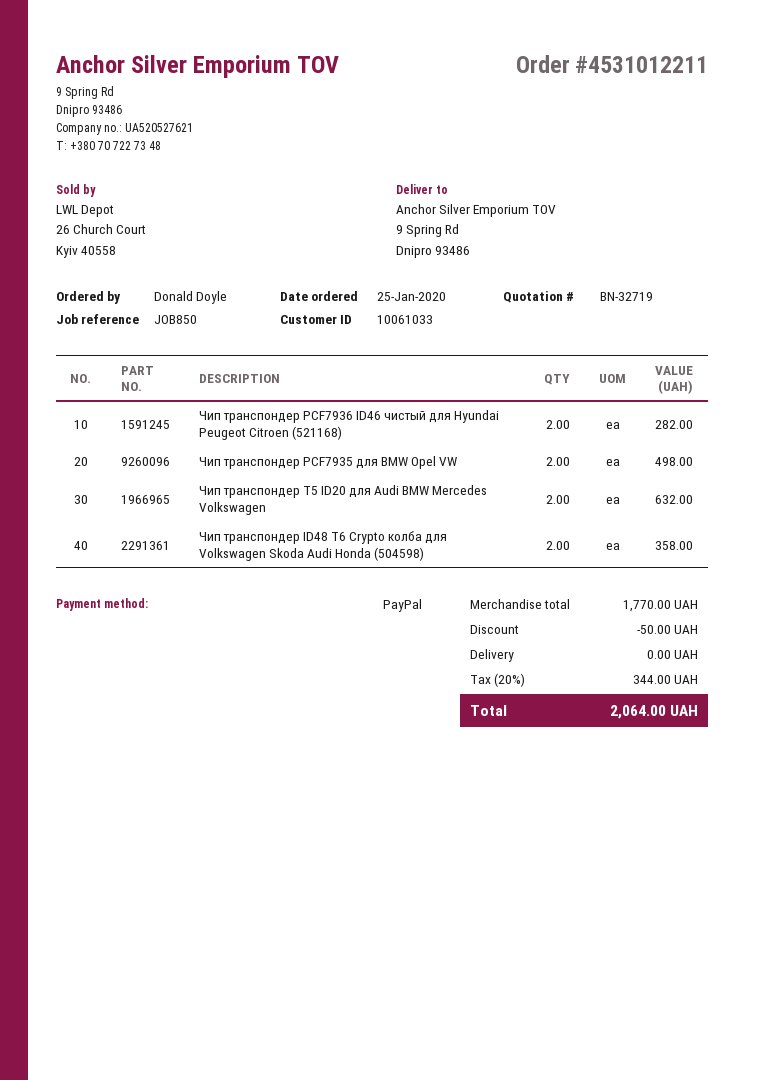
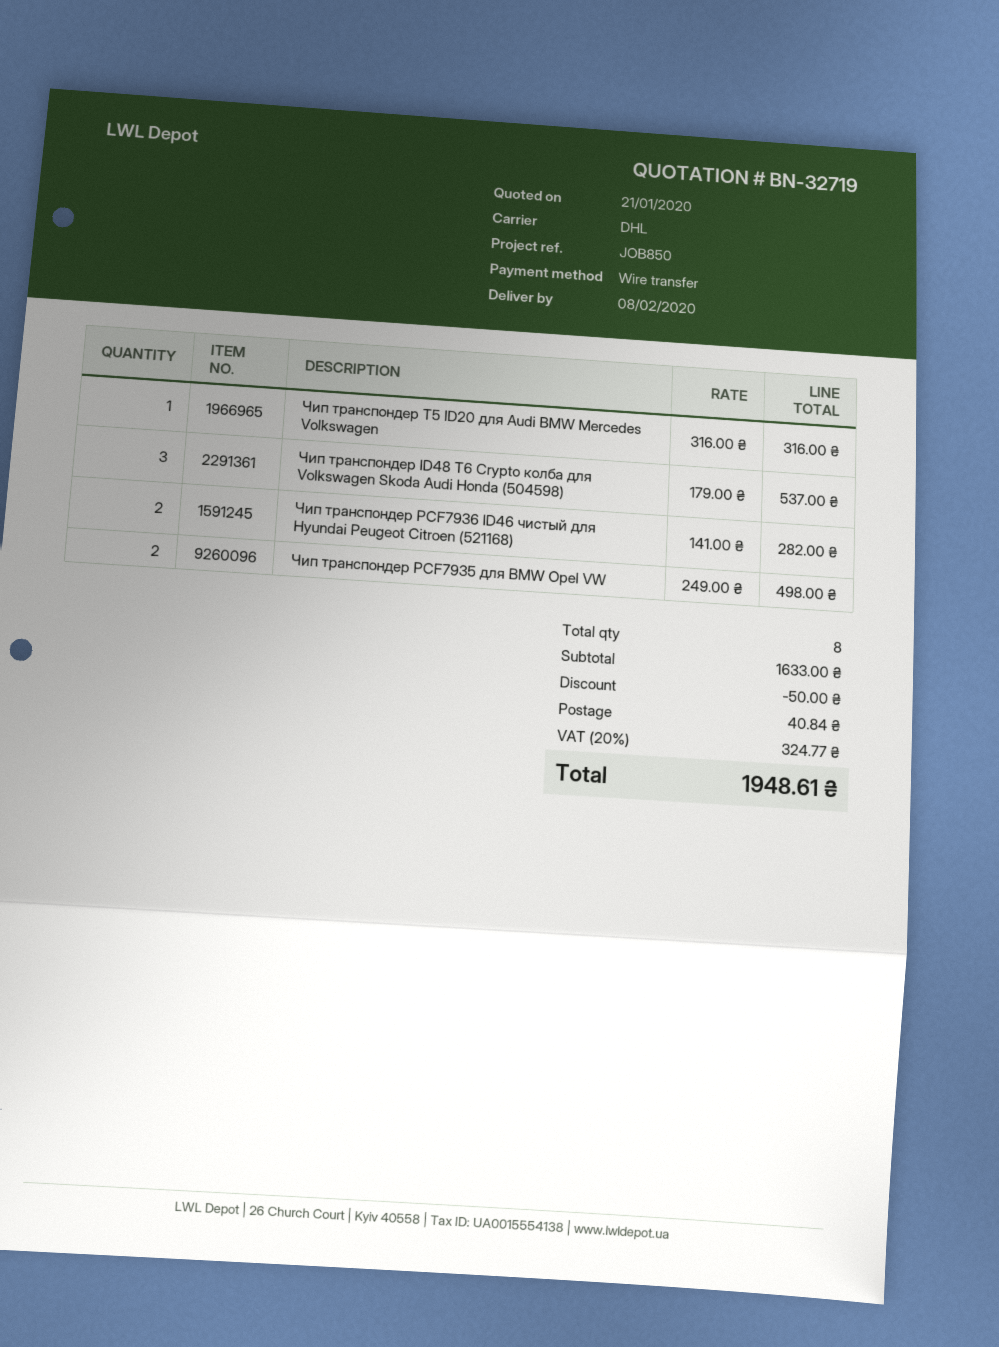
payment method: PayPal -> bank transfer
Чип транспондер Т5 ID20 для Audi BMW Mercedes Volkswagen: 2 for 632.00 -> 1 for 316.00
Чип транспондер ID48 T6 Crypto колба для Volkswagen Skoda Audi Honda (504598): 2 for 358.00 -> 3 for 537.00
subtotal: 1770.00 -> 1633.00
shipping: 0.00 -> 40.84
tax: 20% = 344.00 -> 20% = 324.77
total: 2064.00 -> 1948.61

